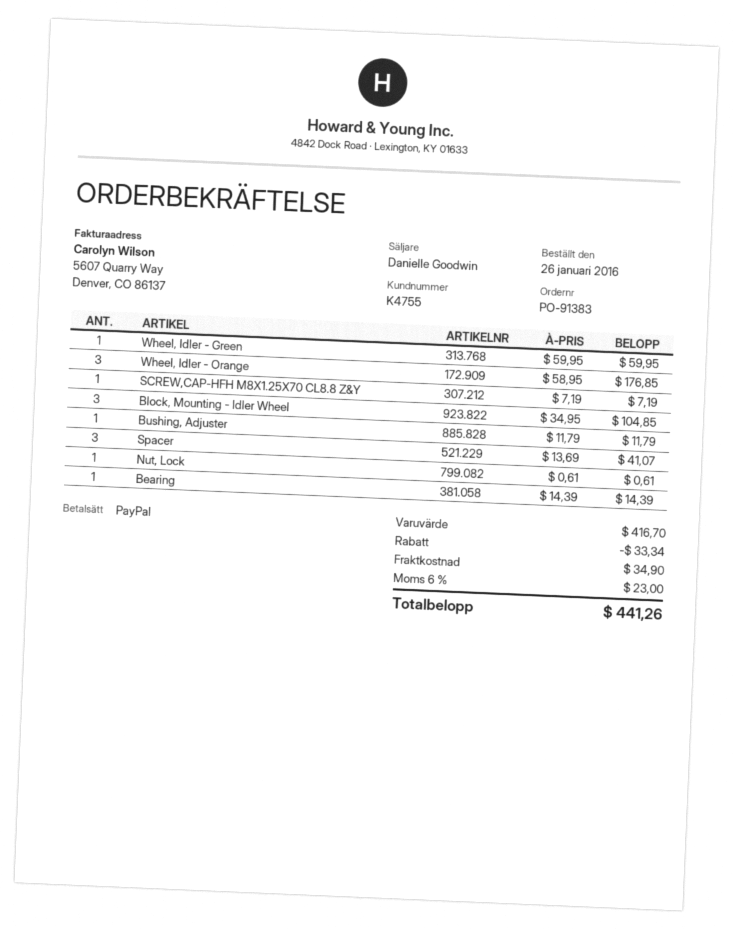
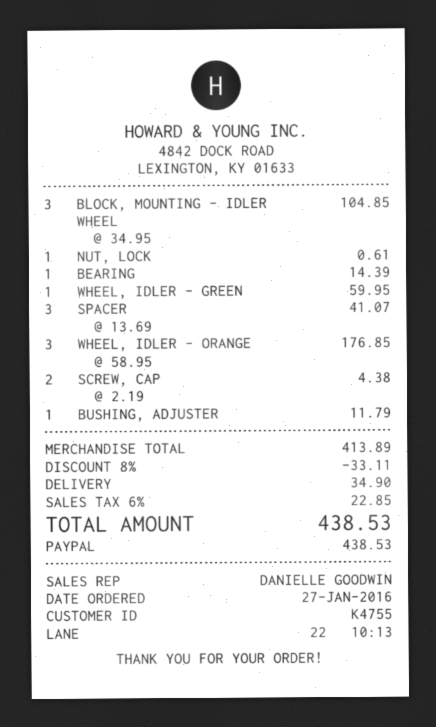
order date: 2016-01-26 -> 2016-01-27
SCREW,CAP-HFH M8X1.25X70 CL8.8 Z&Y: 1 x 7.19 = 7.19 -> none
SCREW, CAP: none -> 2 x 2.19 = 4.38
subtotal: 416.70 -> 413.89
discount: 33.34 -> 33.11
tax: 6% = 23.00 -> 6% = 22.85
total: 441.26 -> 438.53

